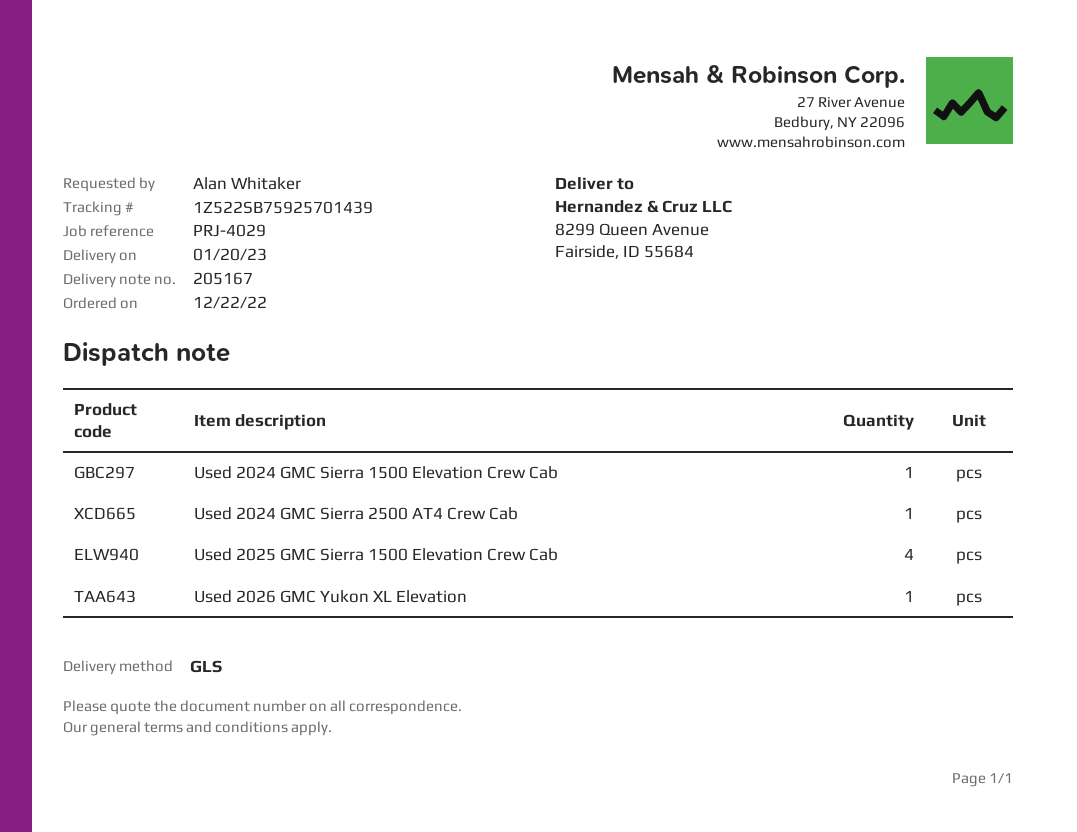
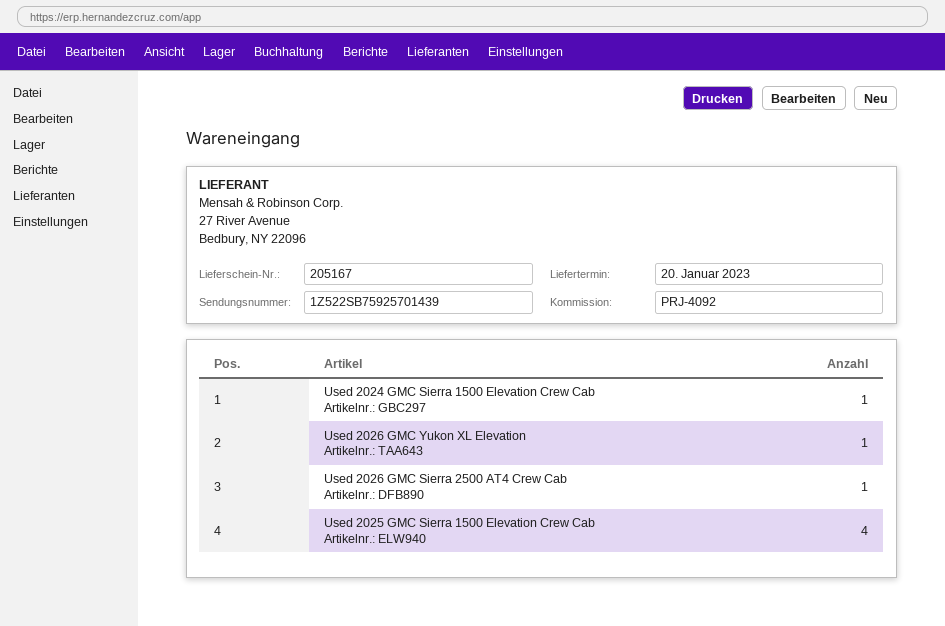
reference: PRJ-4029 -> PRJ-4092
Used 2024 GMC Sierra 2500 AT4 Crew Cab: 1 -> none
Used 2026 GMC Sierra 2500 AT4 Crew Cab: none -> 1

